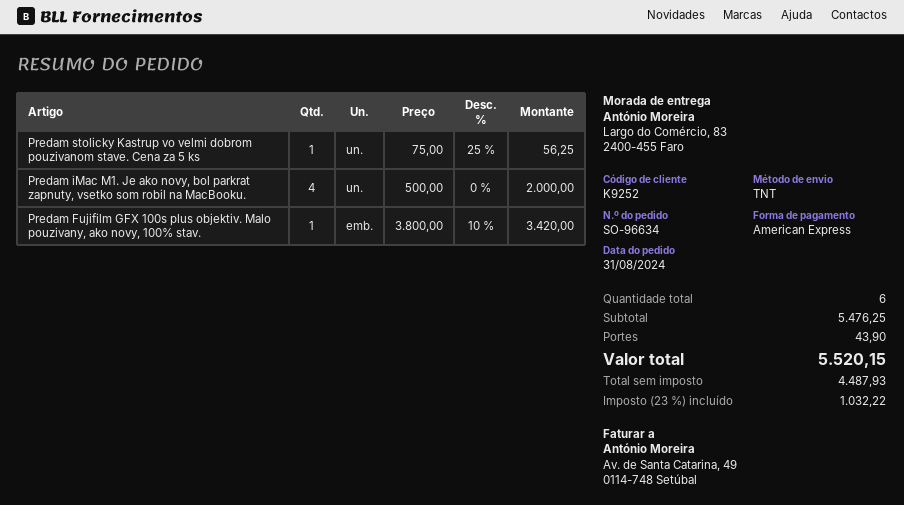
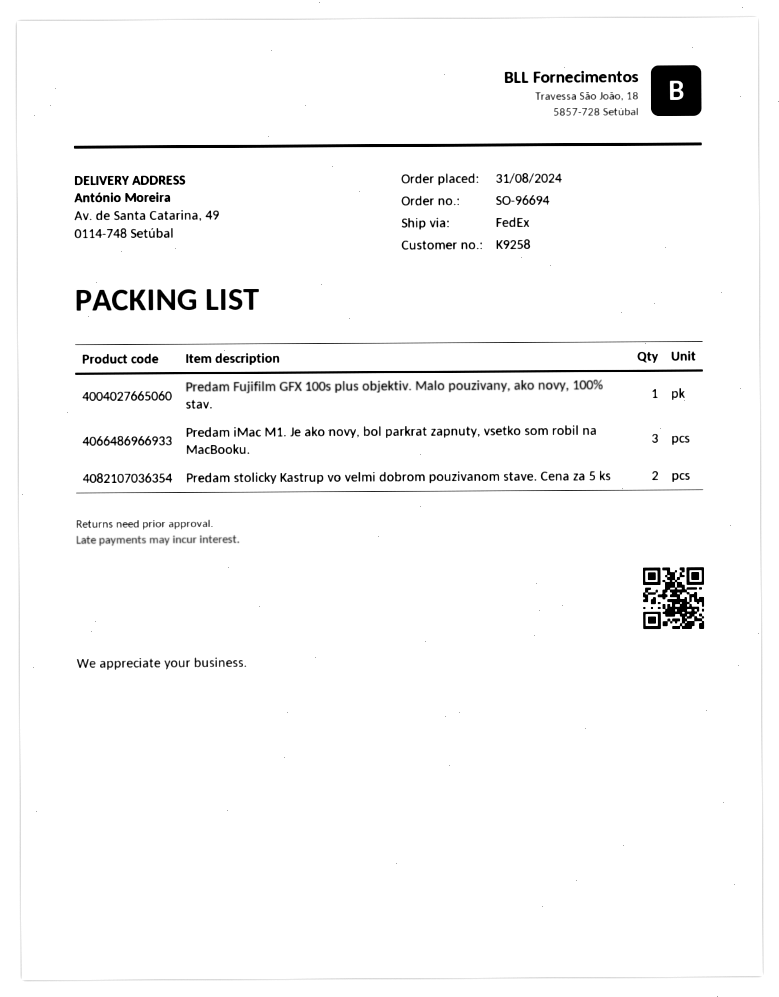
order number: SO-96634 -> SO-96694
customer number: K9252 -> K9258
shipping method: TNT -> FedEx
ship to: Largo do Comércio, 83, 2400-455 Faro -> Av. de Santa Catarina, 49, 0114-748 Setúbal
Predam stolicky Kastrup vo velmi dobrom pouzivanom stave. Cena za 5 ks: 1 -> 2
Predam iMac M1. Je ako novy, bol parkrat zapnuty, vsetko som robil na MacBooku.: 4 -> 3

